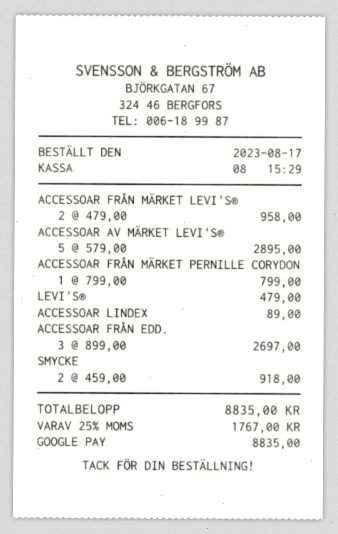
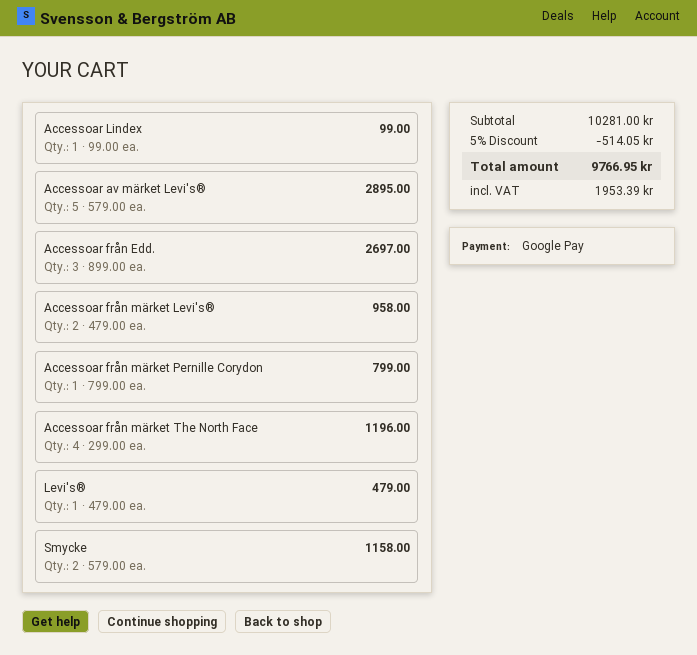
ACCESSOAR LINDEX: 1 x 89.00 = 89.00 -> 1 x 99.00 = 99.00
SMYCKE: 2 x 459.00 = 918.00 -> 2 x 579.00 = 1158.00
Accessoar från märket The North Face: none -> 4 x 299.00 = 1196.00
discount: none -> 5% = 514.05
tax: 1767.00 -> 1953.39
total: 8835.00 -> 9766.95

